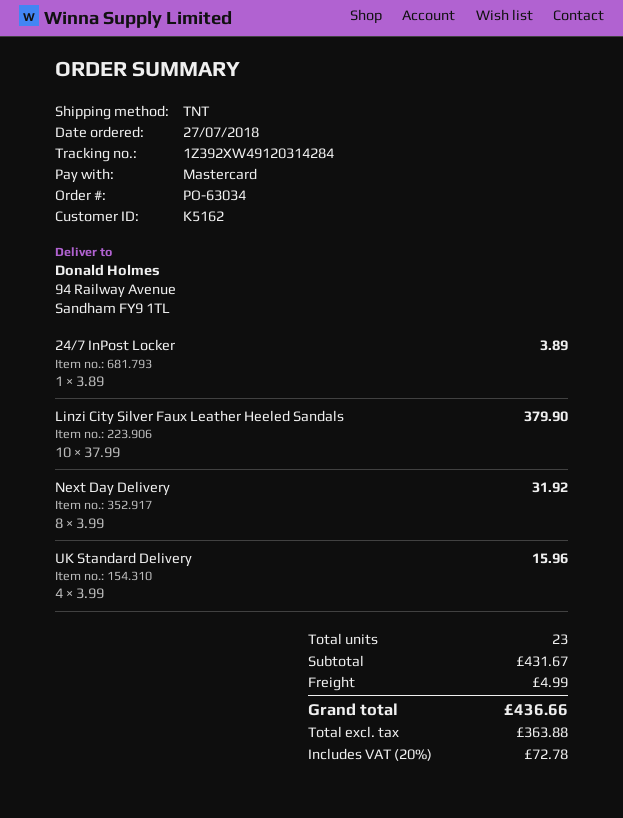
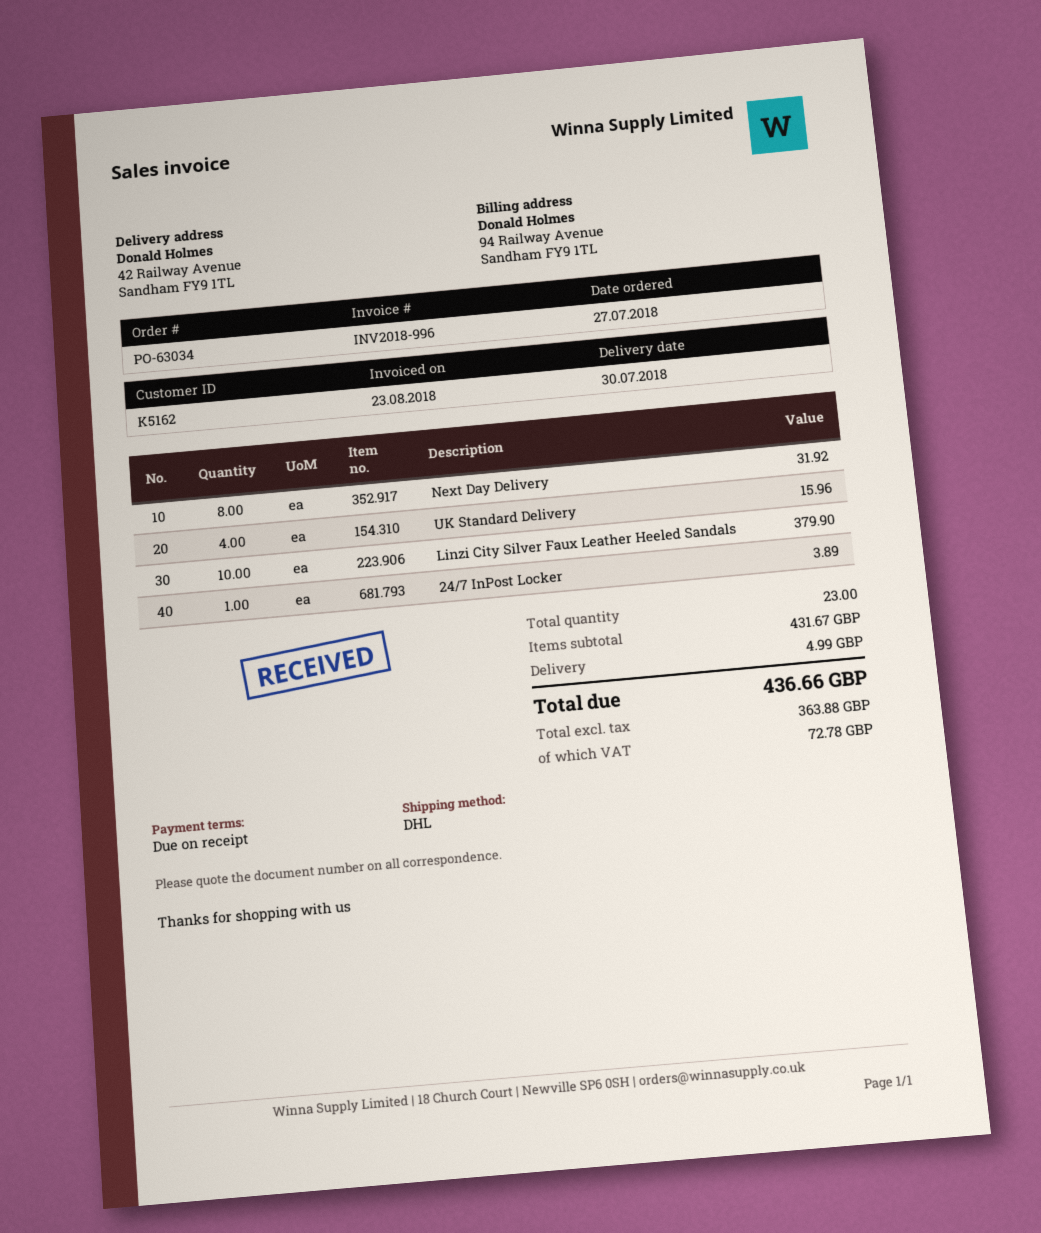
shipping method: TNT -> DHL
ship to: 94 Railway Avenue, Sandham FY9 1TL -> 42 Railway Avenue, Sandham FY9 1TL

